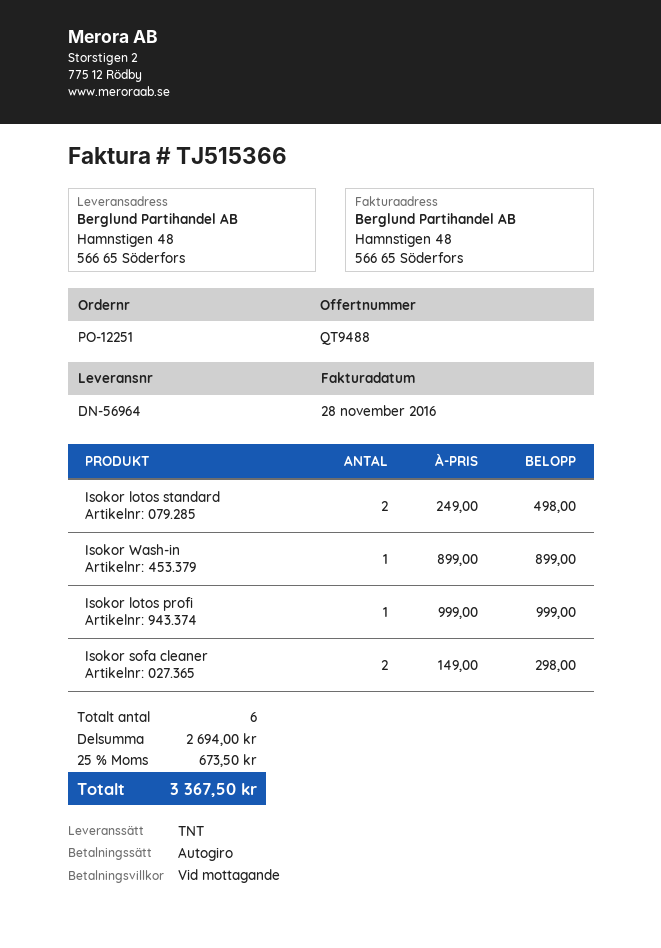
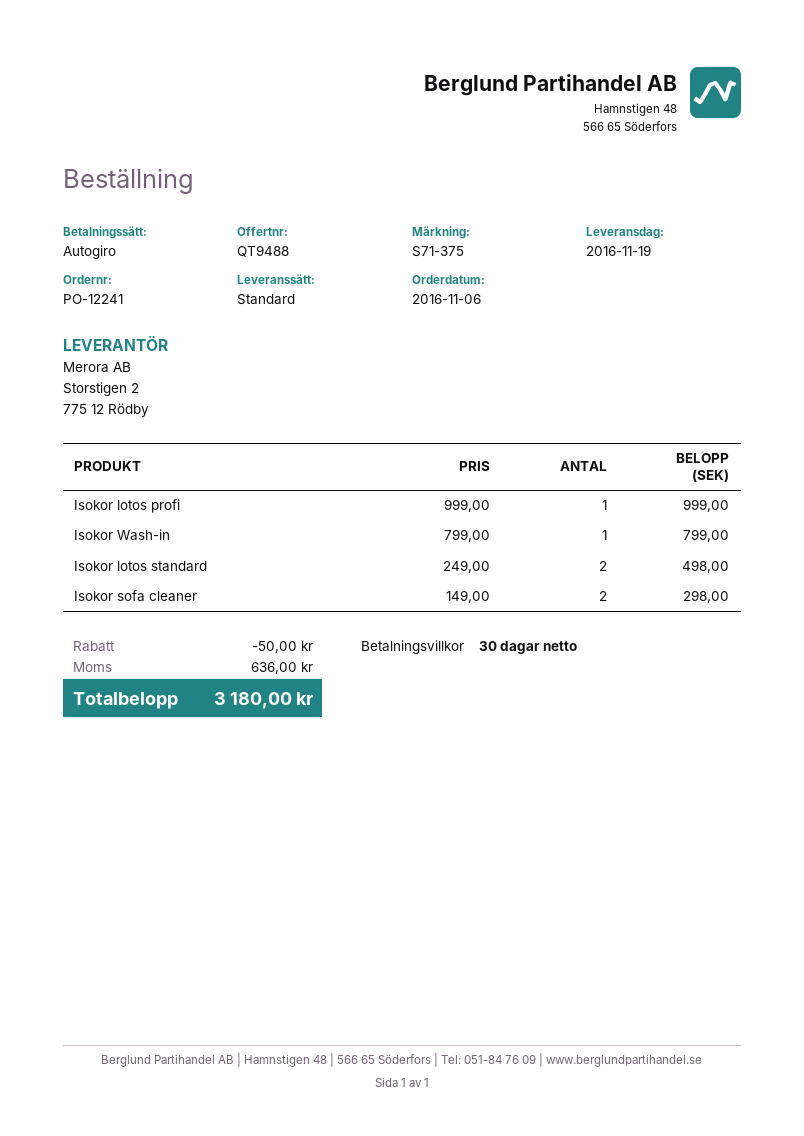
order number: PO-12251 -> PO-12241
payment terms: on receipt -> 30 days
shipping method: TNT -> standard
Isokor Wash-in: 1 x 899.00 = 899.00 -> 1 x 799.00 = 799.00
discount: none -> 50.00
tax: 673.50 -> 636.00
total: 3367.50 -> 3180.00

